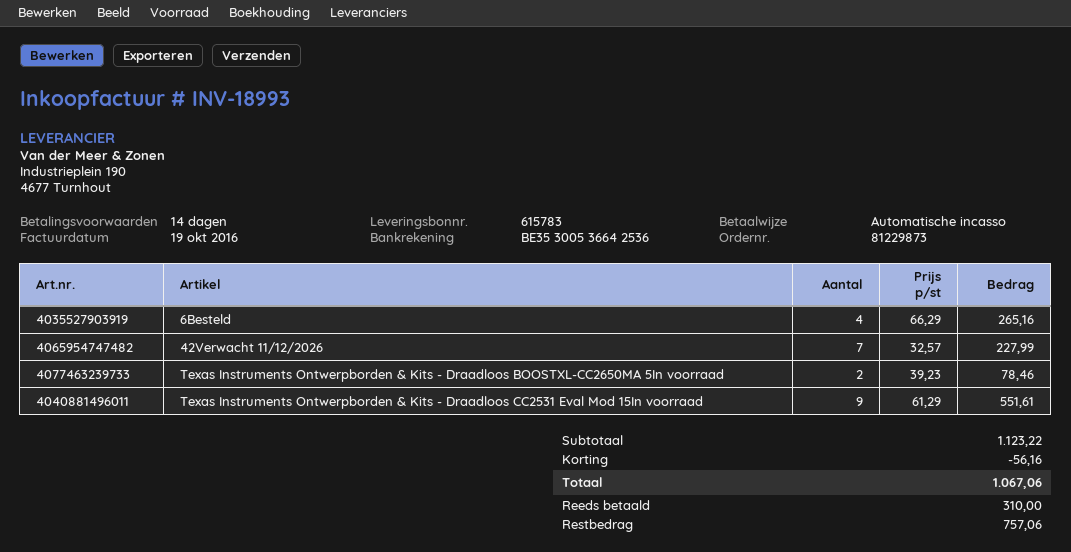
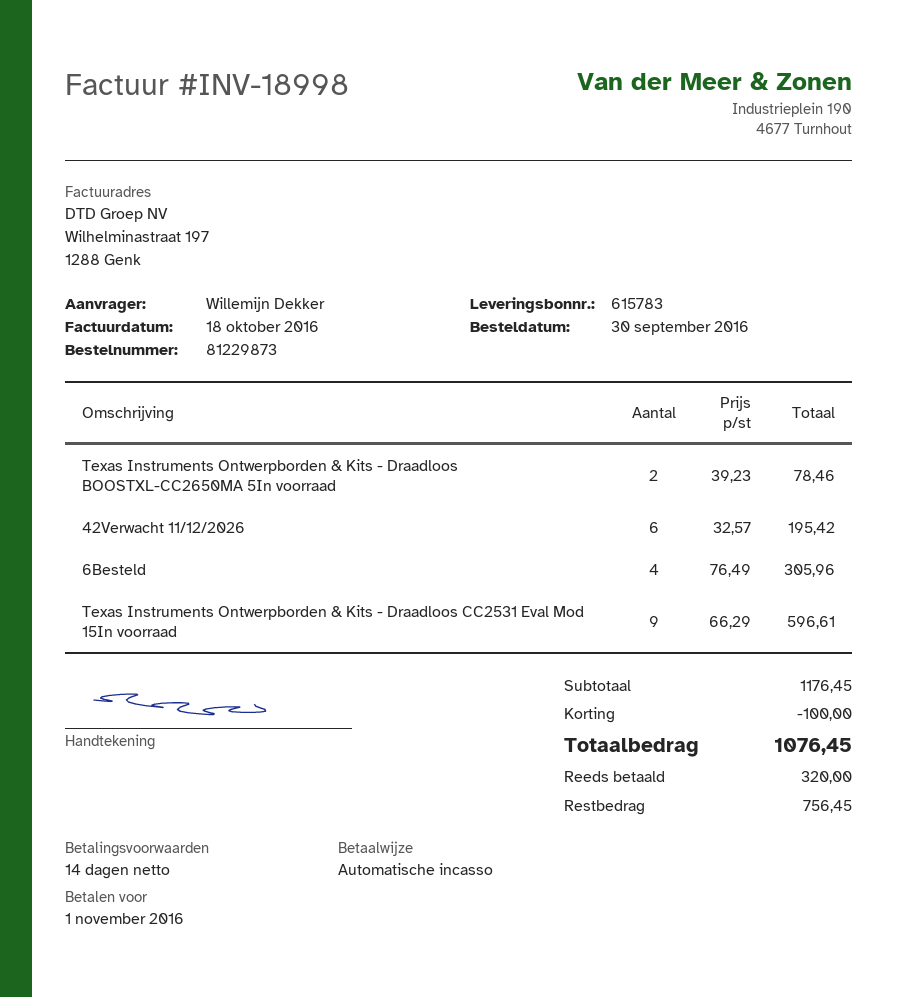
invoice number: INV-18993 -> INV-18998
invoice date: 2016-10-19 -> 2016-10-18
6Besteld: 4 x 66.29 = 265.16 -> 4 x 76.49 = 305.96
42Verwacht 11/12/2026: 7 x 32.57 = 227.99 -> 6 x 32.57 = 195.42
Texas Instruments Ontwerpborden & Kits - Draadloos CC2531 Eval Mod 15In voorraad: 9 x 61.29 = 551.61 -> 9 x 66.29 = 596.61
subtotal: 1123.22 -> 1176.45
discount: 56.16 -> 100.00
total: 1067.06 -> 1076.45
deposit: 310.00 -> 320.00
balance: 757.06 -> 756.45

